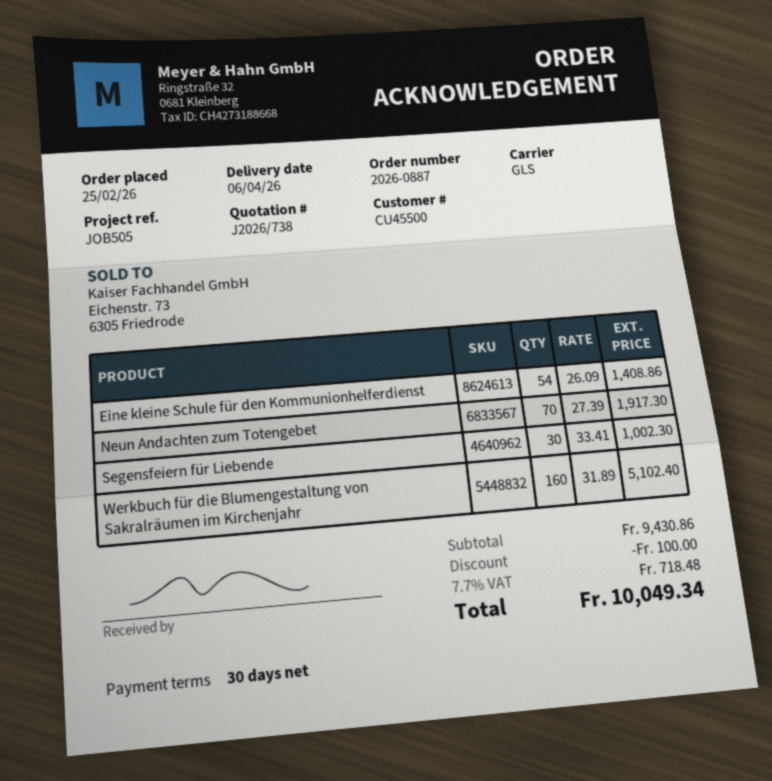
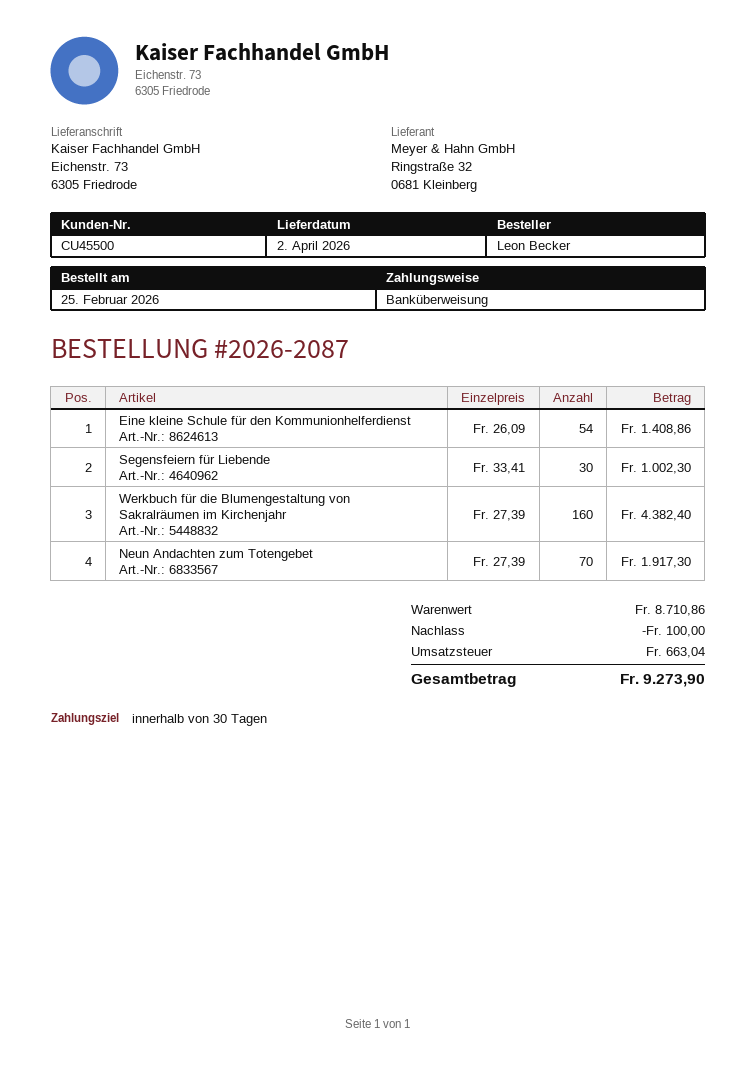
order number: 2026-0887 -> 2026-2087
delivery date: 2026-04-06 -> 2026-04-02
Werkbuch für die Blumengestaltung von Sakralräumen im Kirchenjahr: 160 x 31.89 = 5102.40 -> 160 x 27.39 = 4382.40
subtotal: 9430.86 -> 8710.86
tax: 718.48 -> 663.04
total: 10049.34 -> 9273.90

